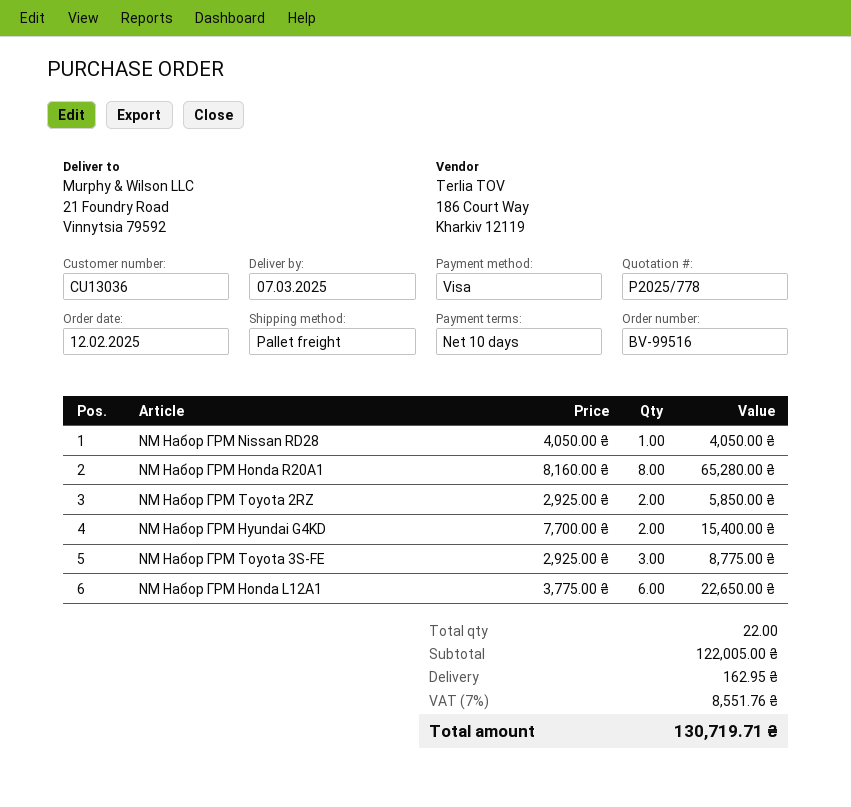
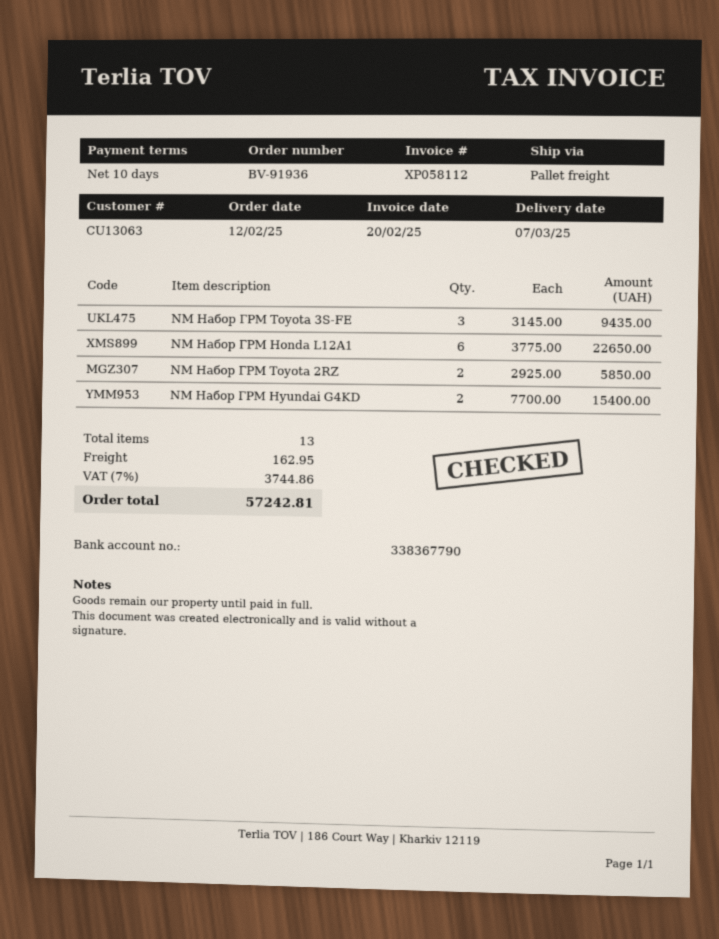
order number: BV-99516 -> BV-91936
customer number: CU13036 -> CU13063
NM Набор ГРМ Nissan RD28: 1 x 4050.00 = 4050.00 -> none
NM Набор ГРМ Honda R20A1: 8 x 8160.00 = 65280.00 -> none
NM Набор ГРМ Toyota 3S-FE: 3 x 2925.00 = 8775.00 -> 3 x 3145.00 = 9435.00
total quantity: 22 -> 13
tax: 7% = 8551.76 -> 7% = 3744.86
total: 130719.71 -> 57242.81

